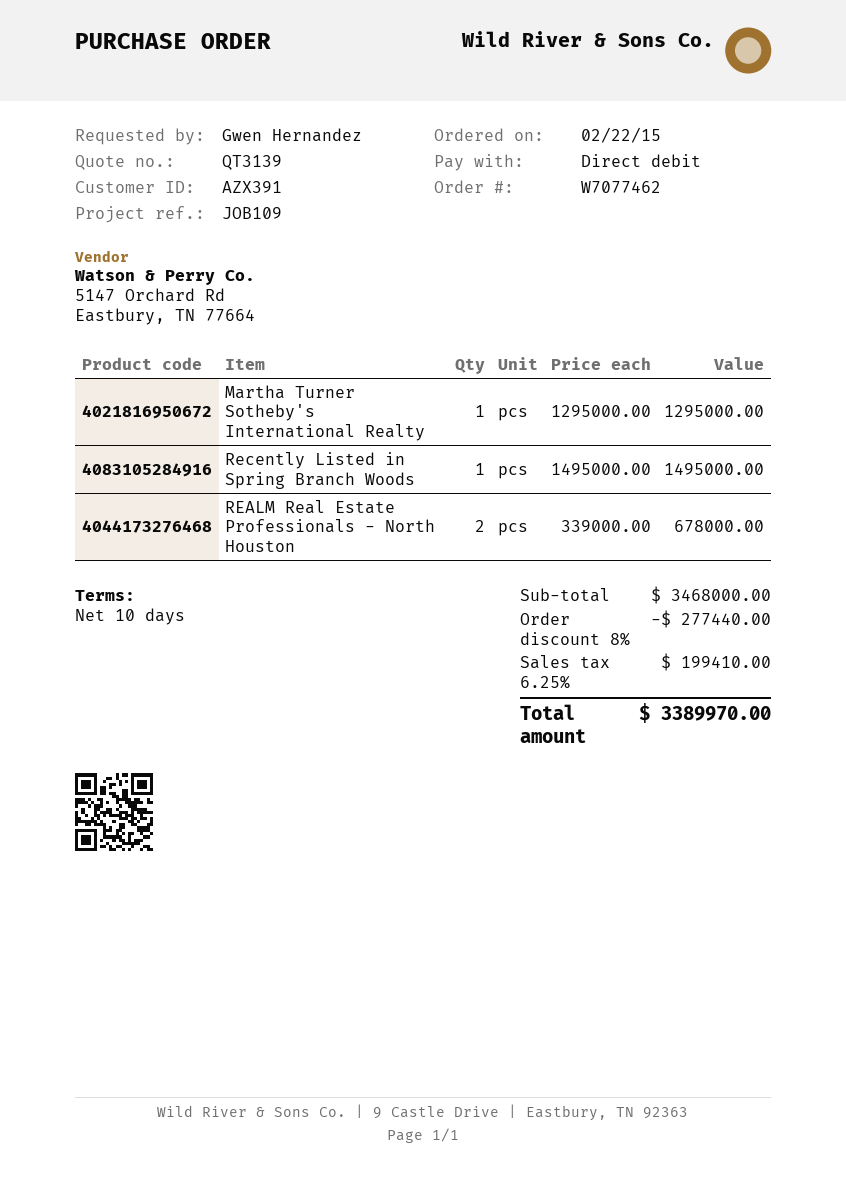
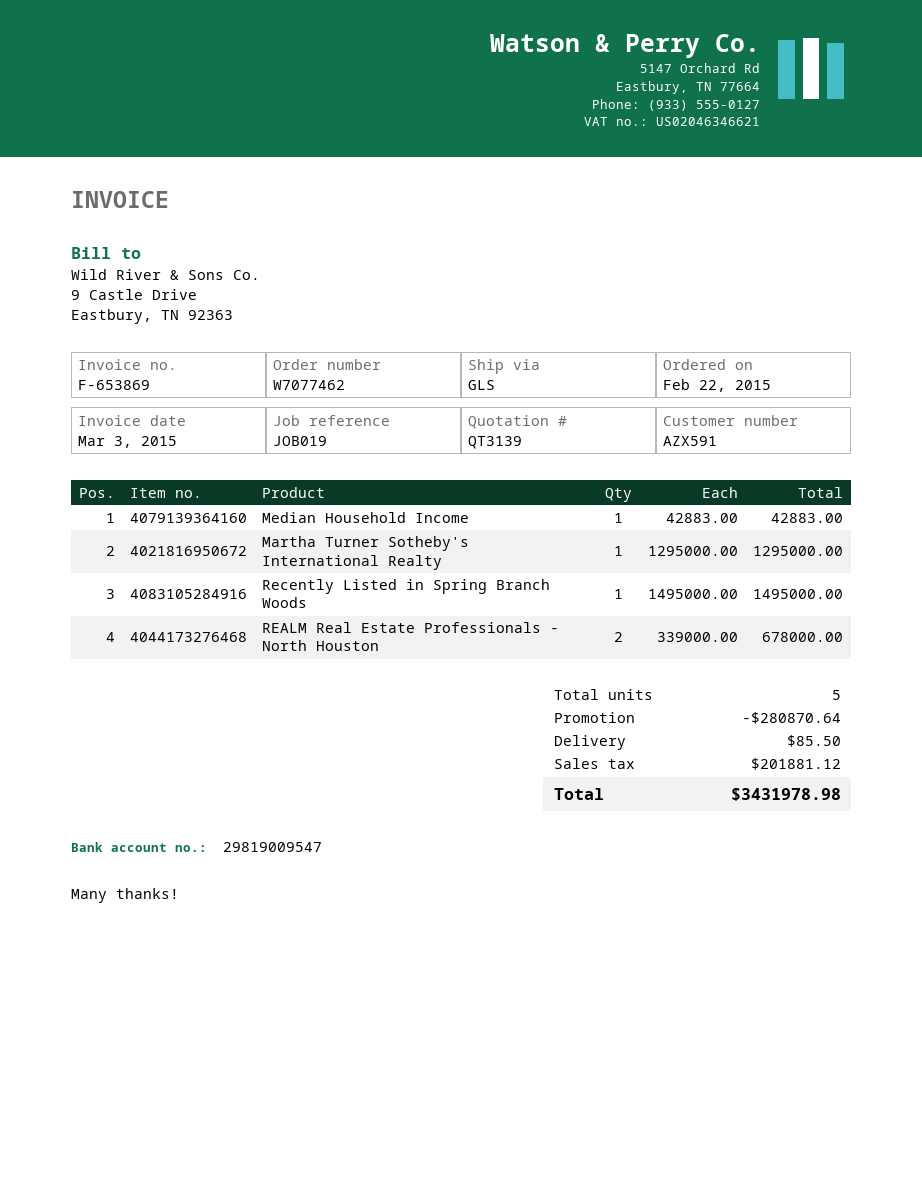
customer number: AZX391 -> AZX591
reference: JOB109 -> JOB019
Median Household Income: none -> 1 x 42883.00 = 42883.00
discount: 277440.00 -> 280870.64
shipping: none -> 85.50
tax: 199410.00 -> 201881.12
total: 3389970.00 -> 3431978.98

